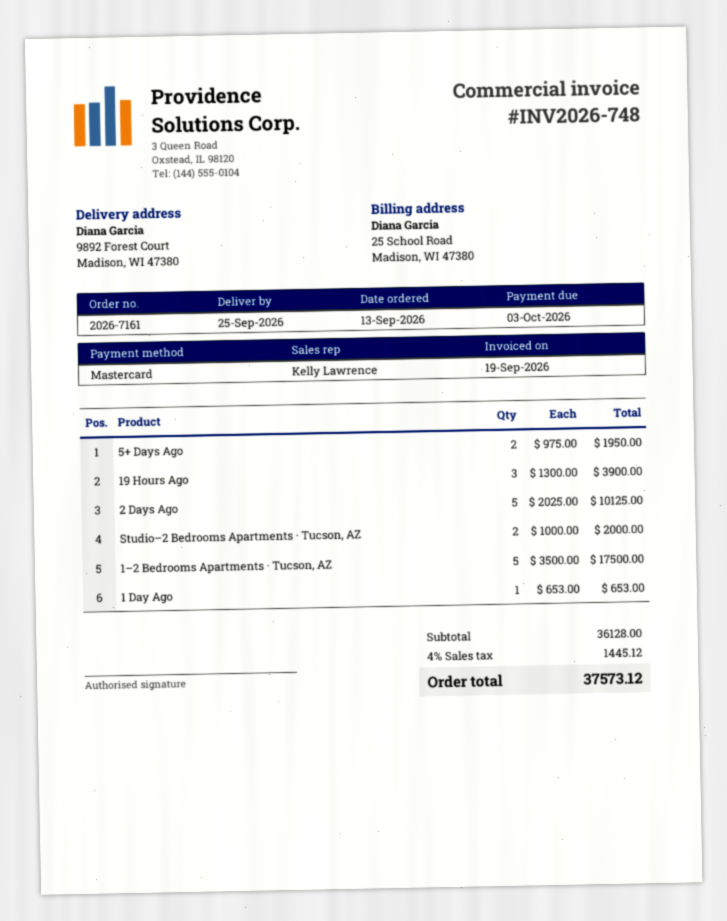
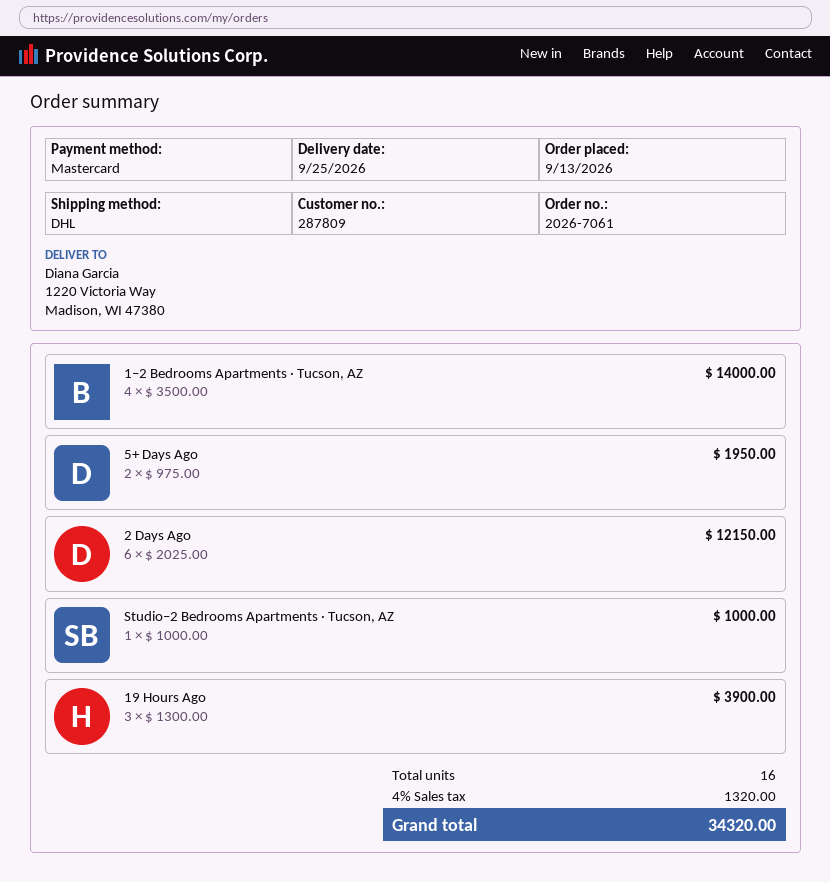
order number: 2026-7161 -> 2026-7061
ship to: 9892 Forest Court, Madison, WI 47380 -> 1220 Victoria Way, Madison, WI 47380
2 Days Ago: 5 x 2025.00 = 10125.00 -> 6 x 2025.00 = 12150.00
Studio–2 Bedrooms Apartments · Tucson, AZ: 2 x 1000.00 = 2000.00 -> 1 x 1000.00 = 1000.00
1–2 Bedrooms Apartments · Tucson, AZ: 5 x 3500.00 = 17500.00 -> 4 x 3500.00 = 14000.00
1 Day Ago: 1 x 653.00 = 653.00 -> none
tax: 4% = 1445.12 -> 4% = 1320.00
total: 37573.12 -> 34320.00

